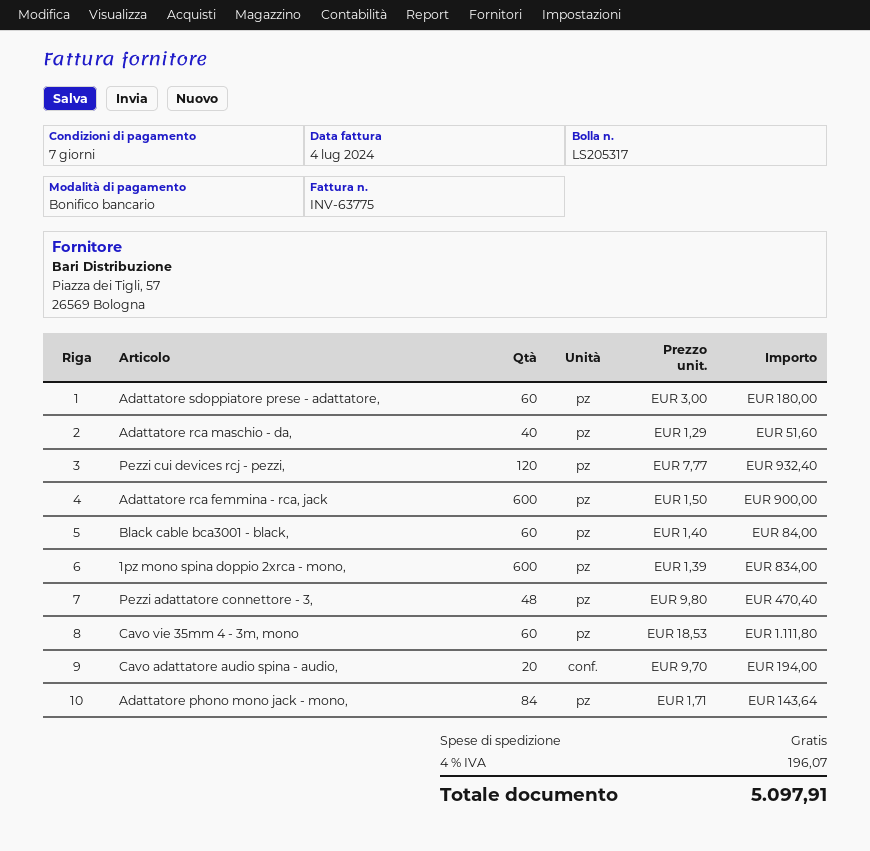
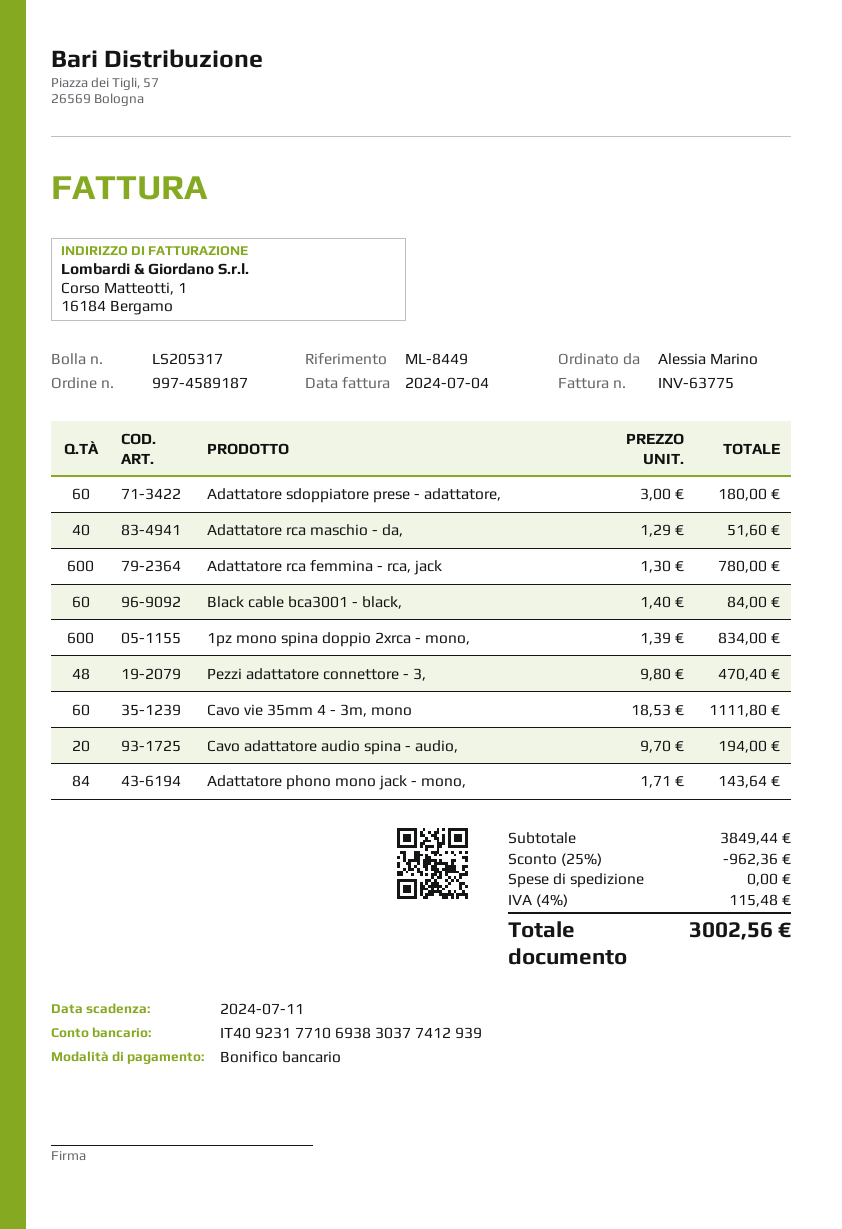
Pezzi cui devices rcj - pezzi,: 120 x 7.77 = 932.40 -> none
Adattatore rca femmina - rca, jack: 600 x 1.50 = 900.00 -> 600 x 1.30 = 780.00
discount: none -> 25% = 962.36
tax: 4% = 196.07 -> 4% = 115.48
total: 5097.91 -> 3002.56

